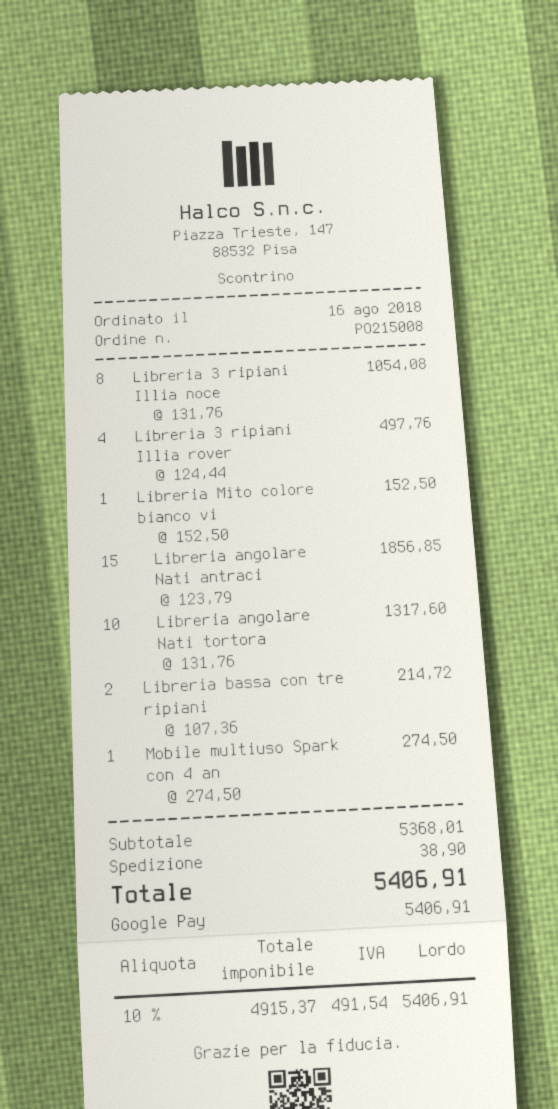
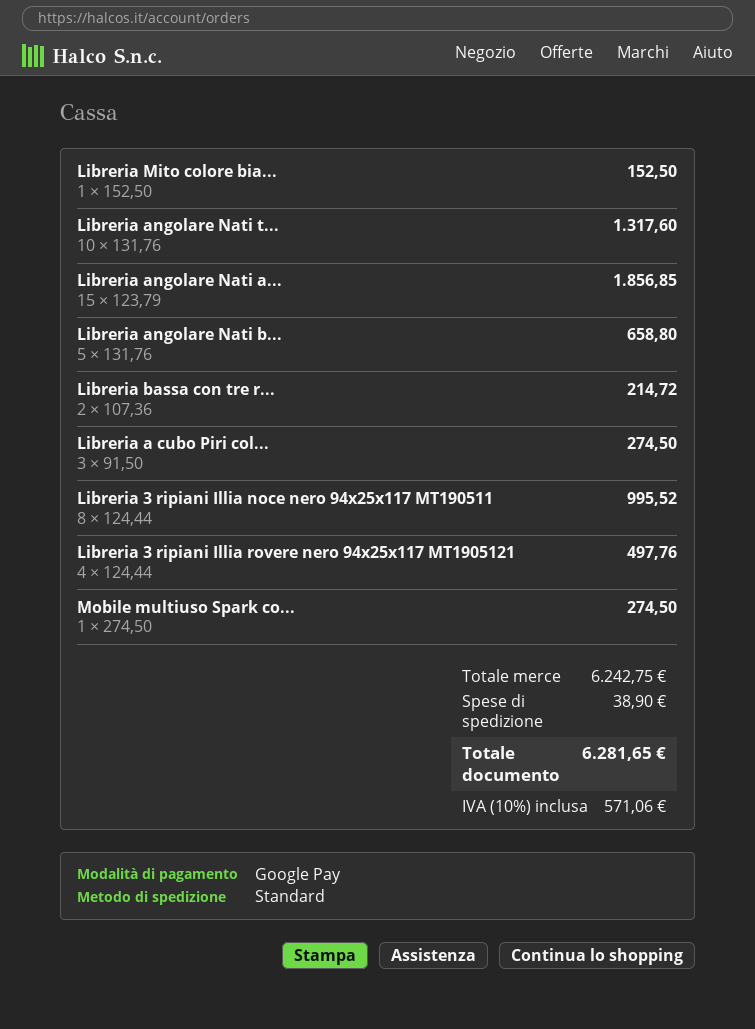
Libreria 3 ripiani Illia noce: 8 x 131.76 = 1054.08 -> 8 x 124.44 = 995.52
Libreria angolare Nati b...: none -> 5 x 131.76 = 658.80
Libreria a cubo Piri col...: none -> 3 x 91.50 = 274.50
subtotal: 5368.01 -> 6242.75
tax: 10% = 491.54 -> 10% = 571.06
total: 5406.91 -> 6281.65

